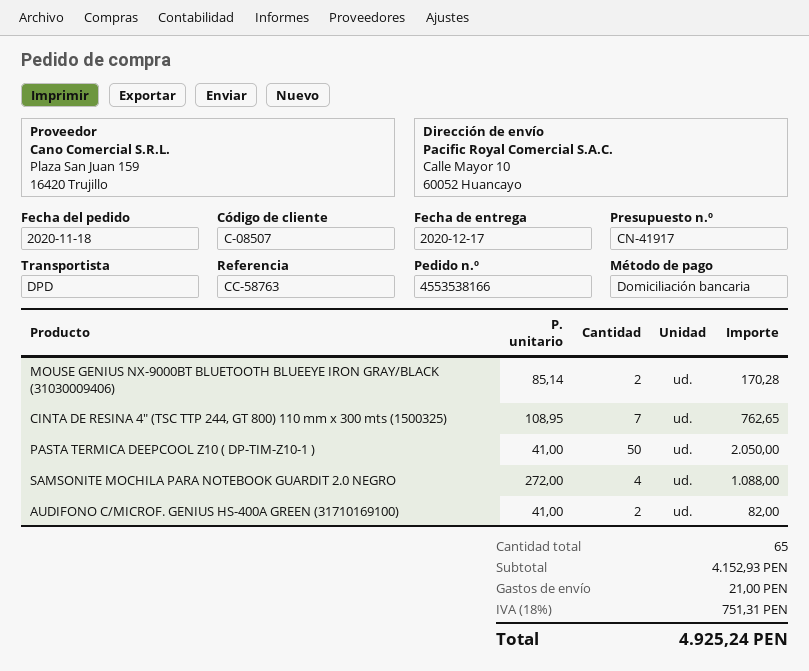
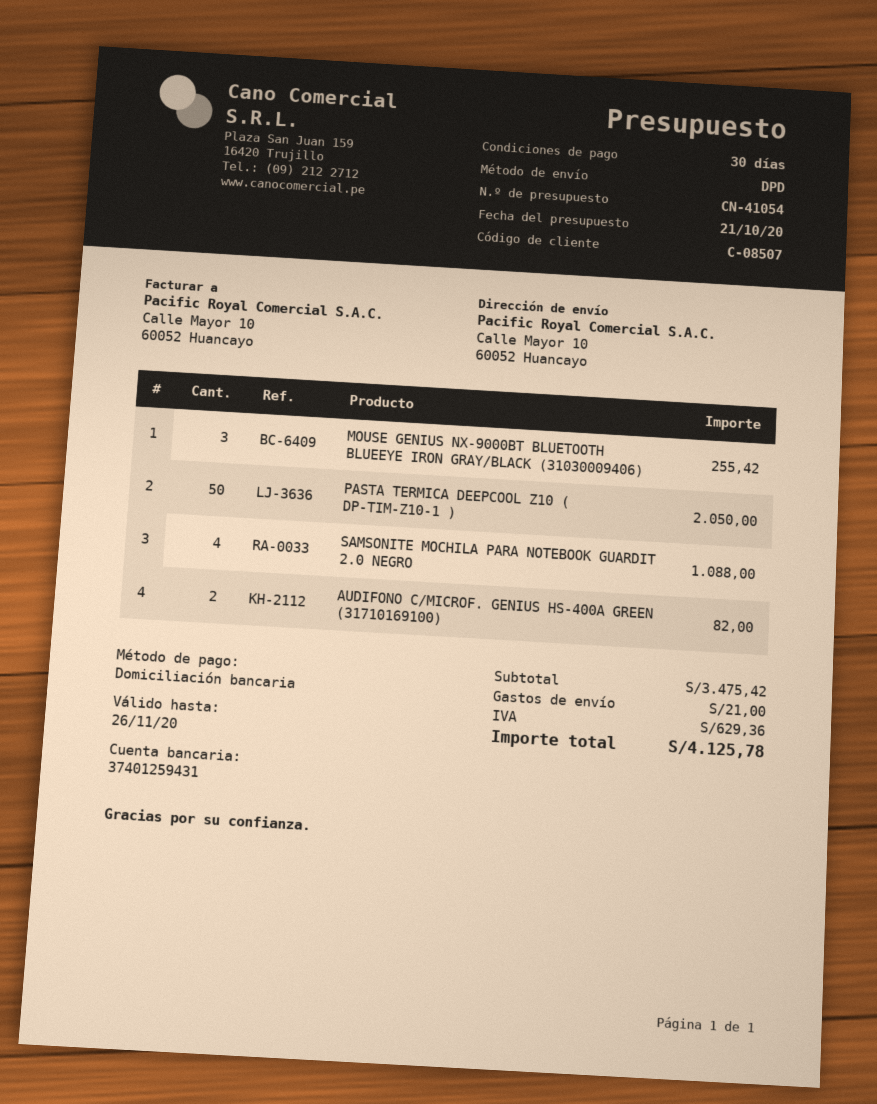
quote number: CN-41917 -> CN-41054
MOUSE GENIUS NX-9000BT BLUETOOTH BLUEEYE IRON GRAY/BLACK (31030009406): 2 for 170.28 -> 3 for 255.42
CINTA DE RESINA 4″ (TSC TTP 244, GT 800) 110 mm x 300 mts (1500325): 7 for 762.65 -> none
subtotal: 4152.93 -> 3475.42
tax: 751.31 -> 629.36
total: 4925.24 -> 4125.78

